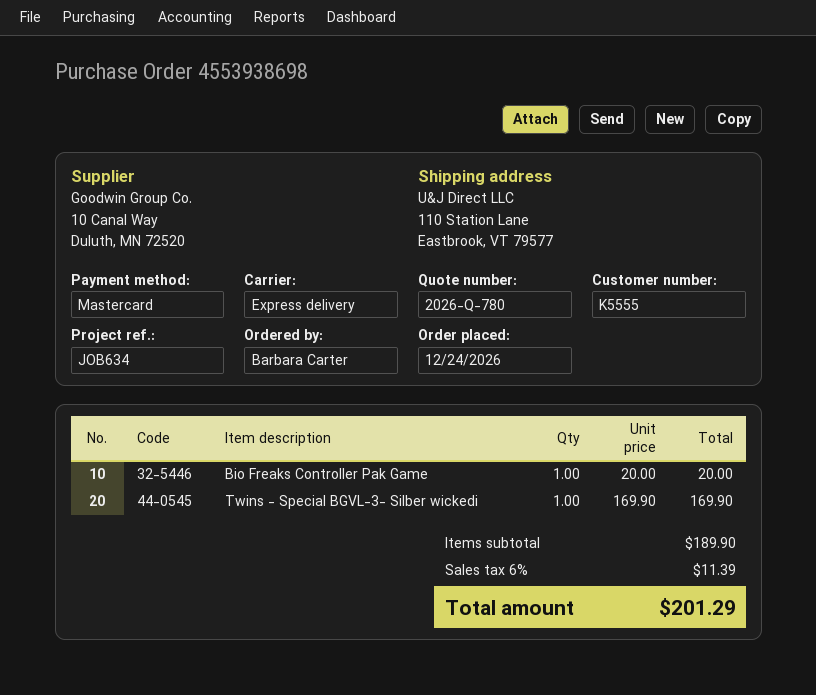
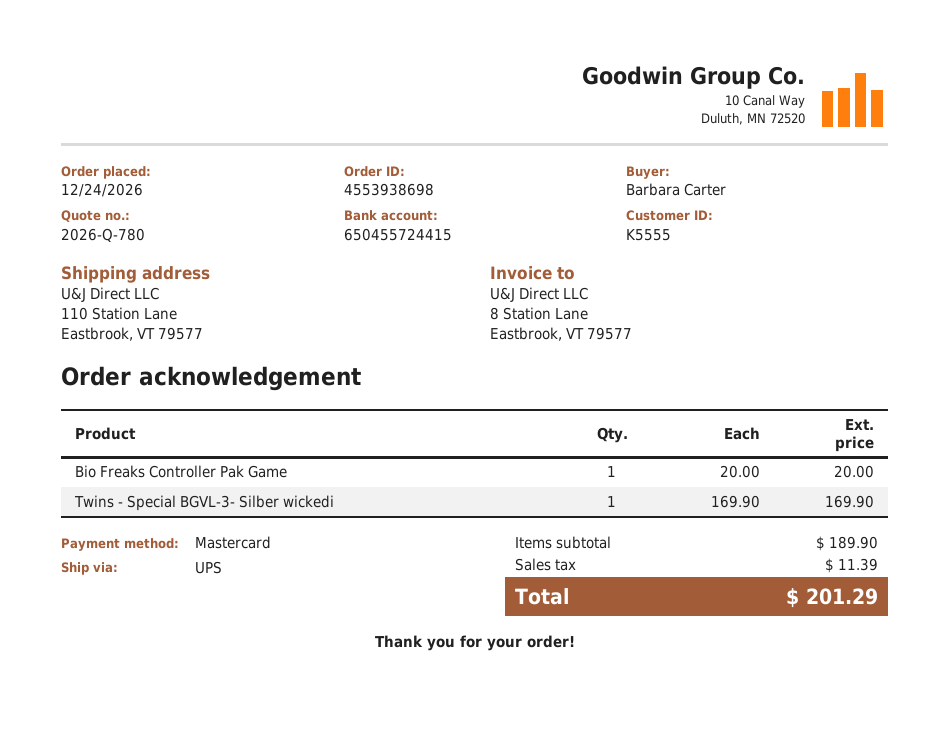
shipping method: express -> UPS

